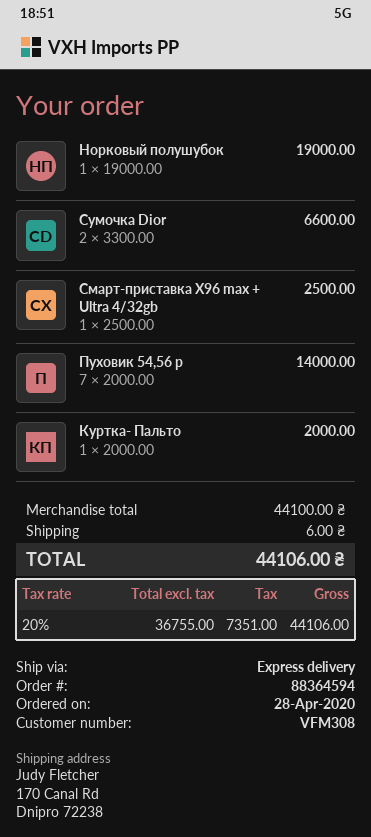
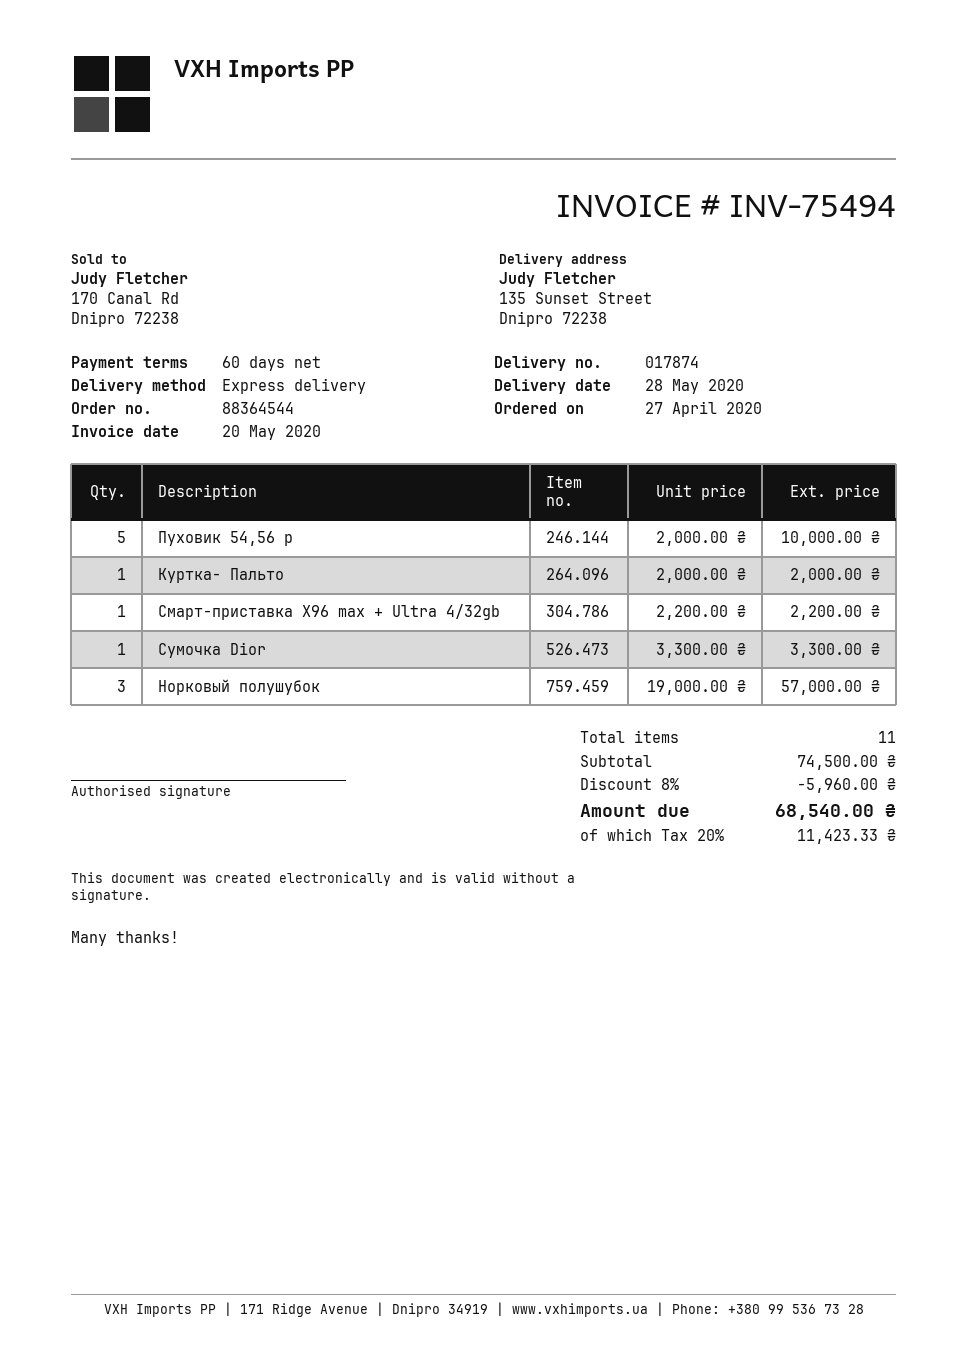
order number: 88364594 -> 88364544
order date: 2020-04-28 -> 2020-04-27
ship to: 170 Canal Rd, Dnipro 72238 -> 135 Sunset Street, Dnipro 72238
Норковый полушубок: 1 x 19000.00 = 19000.00 -> 3 x 19000.00 = 57000.00
Сумочка Dior: 2 x 3300.00 = 6600.00 -> 1 x 3300.00 = 3300.00
Смарт-приставка X96 max + Ultra 4/32gb: 1 x 2500.00 = 2500.00 -> 1 x 2200.00 = 2200.00
Пуховик 54,56 р: 7 x 2000.00 = 14000.00 -> 5 x 2000.00 = 10000.00
subtotal: 44100.00 -> 74500.00
discount: none -> 8% = 5960.00
shipping: 6.00 -> none
tax: 20% = 7351.00 -> 20% = 11423.33
total: 44106.00 -> 68540.00

